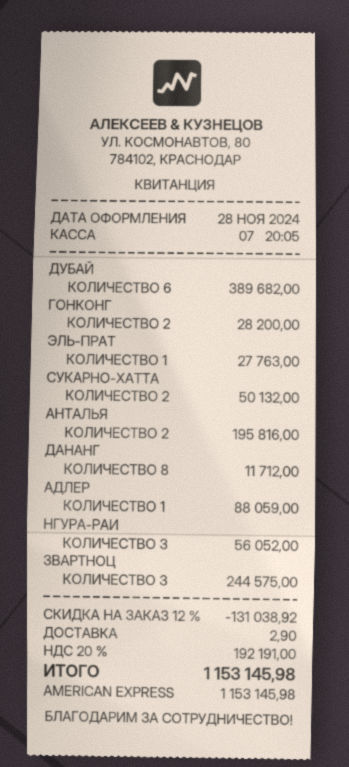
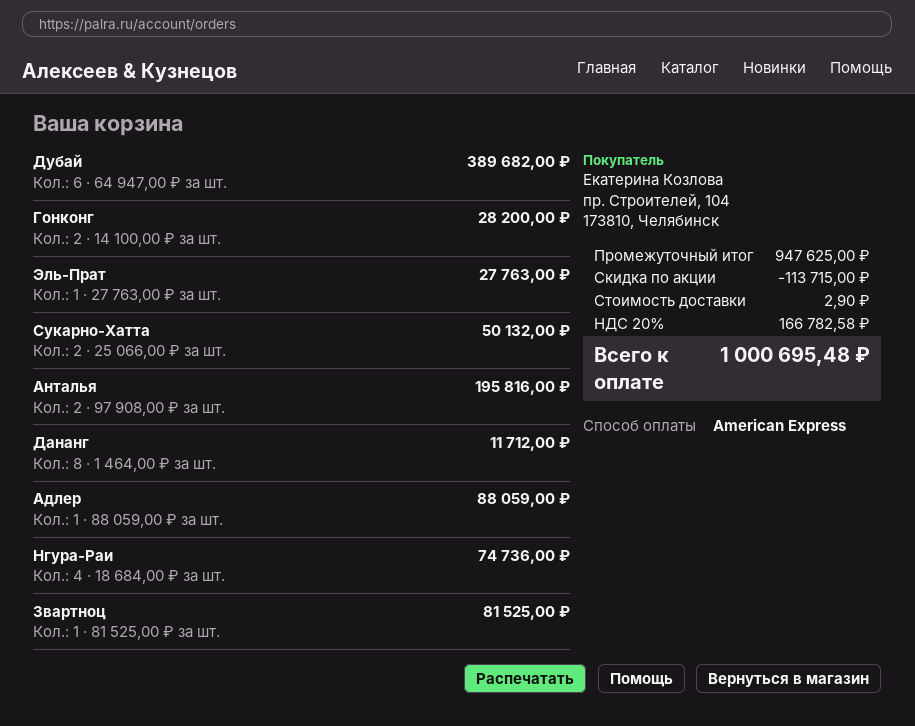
НГУРА-РАИ: 3 for 56052.00 -> 4 for 74736.00
ЗВАРТНОЦ: 3 for 244575.00 -> 1 for 81525.00
discount: 131038.92 -> 113715.00
tax: 20% = 192191.00 -> 20% = 166782.58
total: 1153145.98 -> 1000695.48

